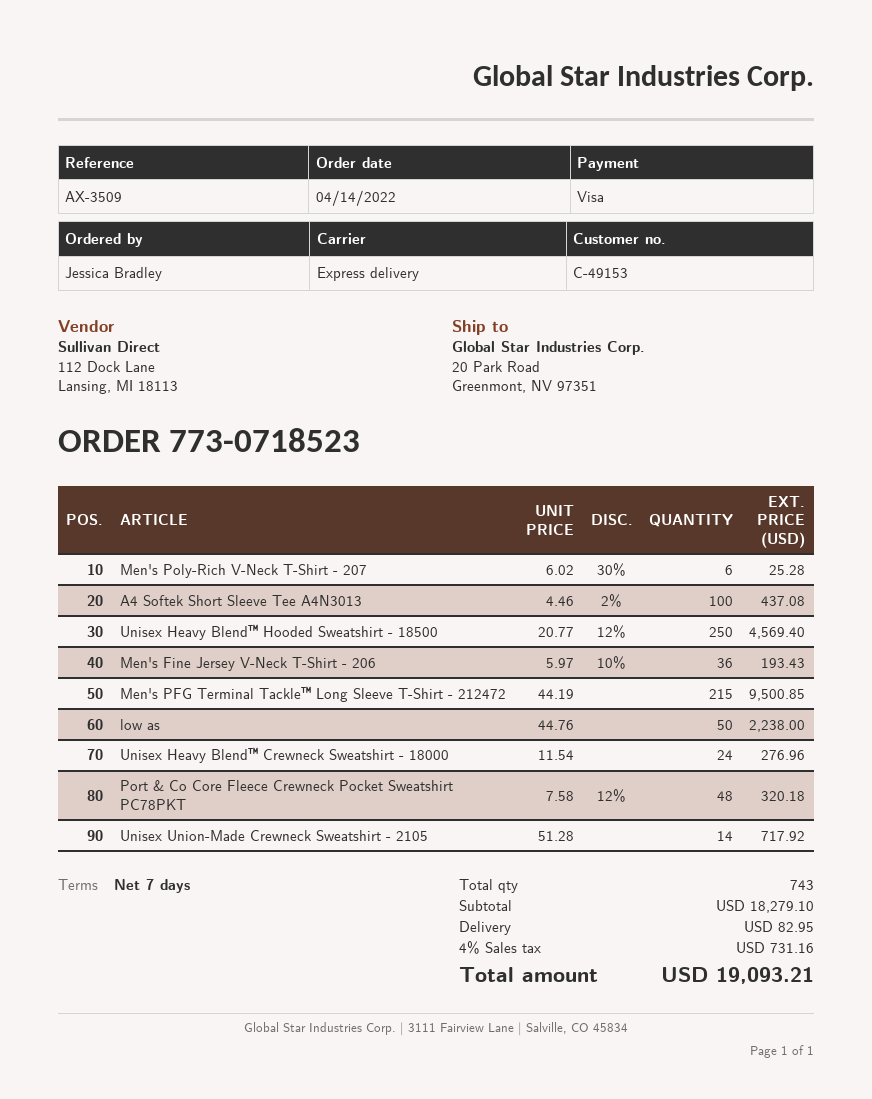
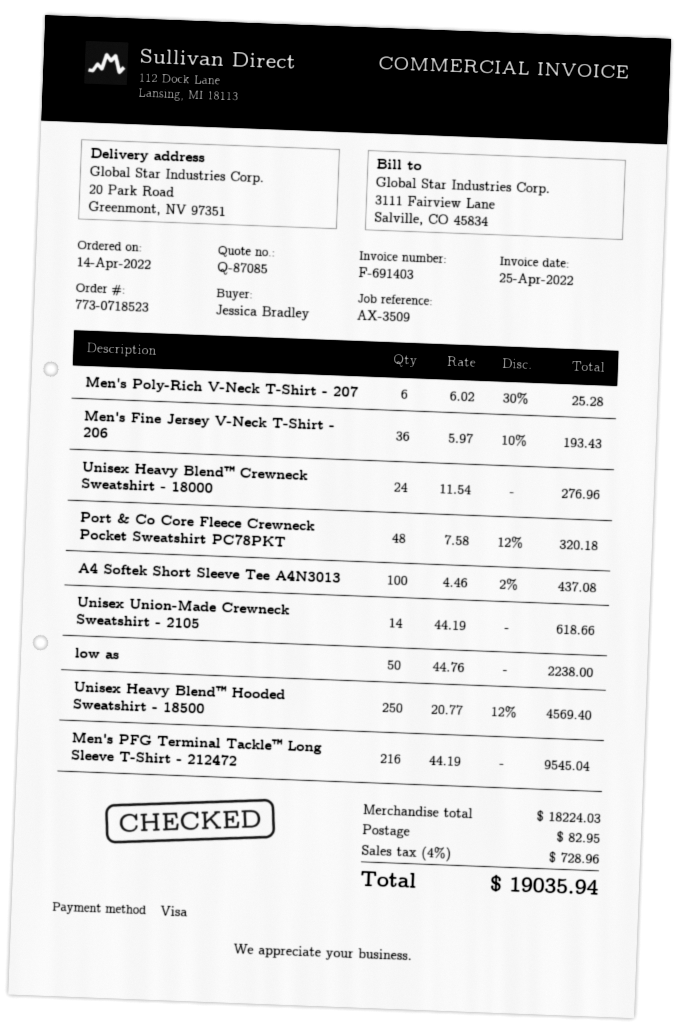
Men's PFG Terminal Tackle™ Long Sleeve T-Shirt - 212472: 215 x 44.19 = 9500.85 -> 216 x 44.19 = 9545.04
Unisex Union-Made Crewneck Sweatshirt - 2105: 14 x 51.28 = 717.92 -> 14 x 44.19 = 618.66
subtotal: 18279.10 -> 18224.03
tax: 4% = 731.16 -> 4% = 728.96
total: 19093.21 -> 19035.94

